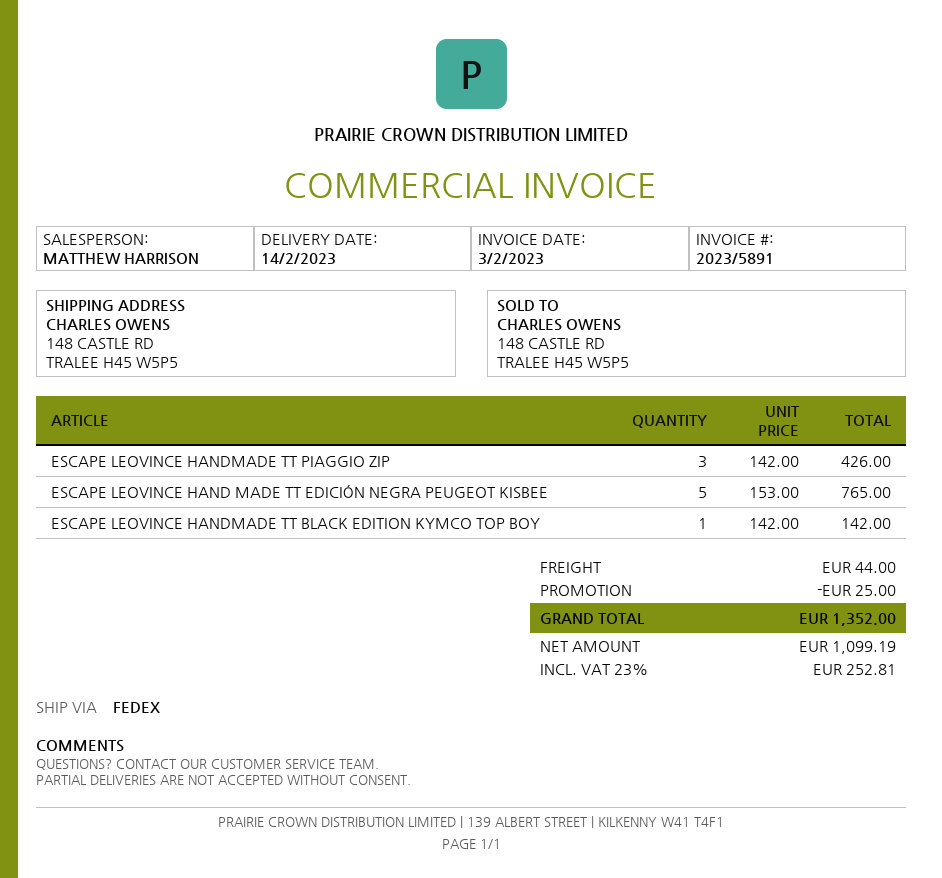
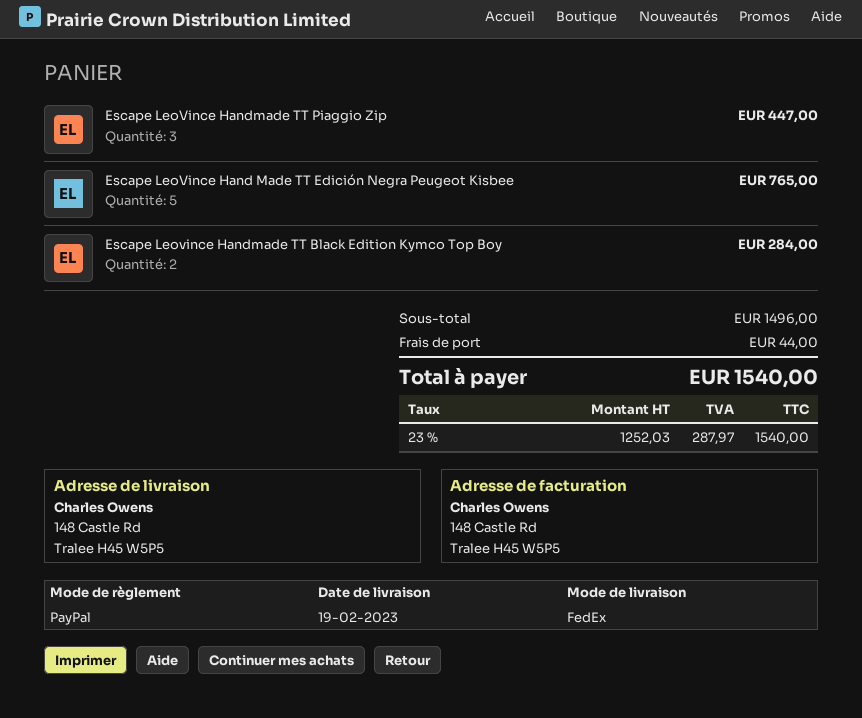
delivery date: 2023-02-14 -> 2023-02-19
ESCAPE LEOVINCE HANDMADE TT PIAGGIO ZIP: 3 for 426.00 -> 3 for 447.00
ESCAPE LEOVINCE HANDMADE TT BLACK EDITION KYMCO TOP BOY: 1 for 142.00 -> 2 for 284.00
discount: 25.00 -> none
net: 1099.19 -> 1252.03
tax: 23% = 252.81 -> 23% = 287.97
total: 1352.00 -> 1540.00

